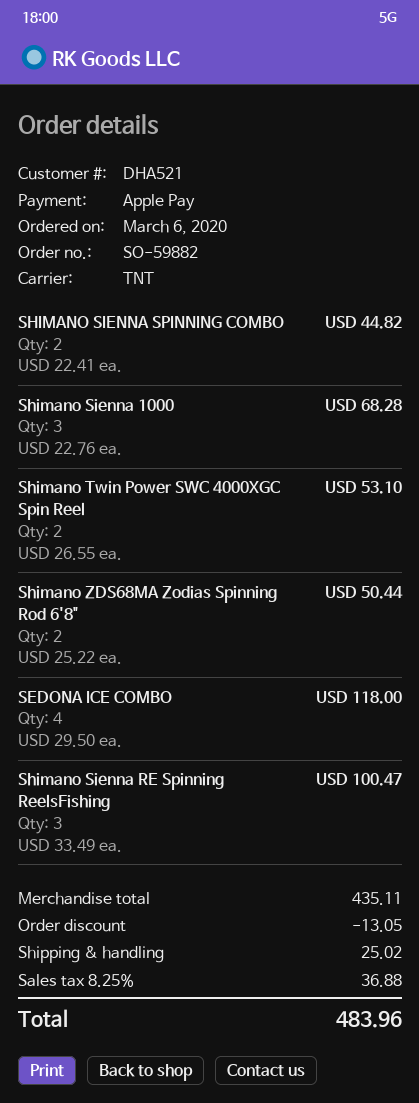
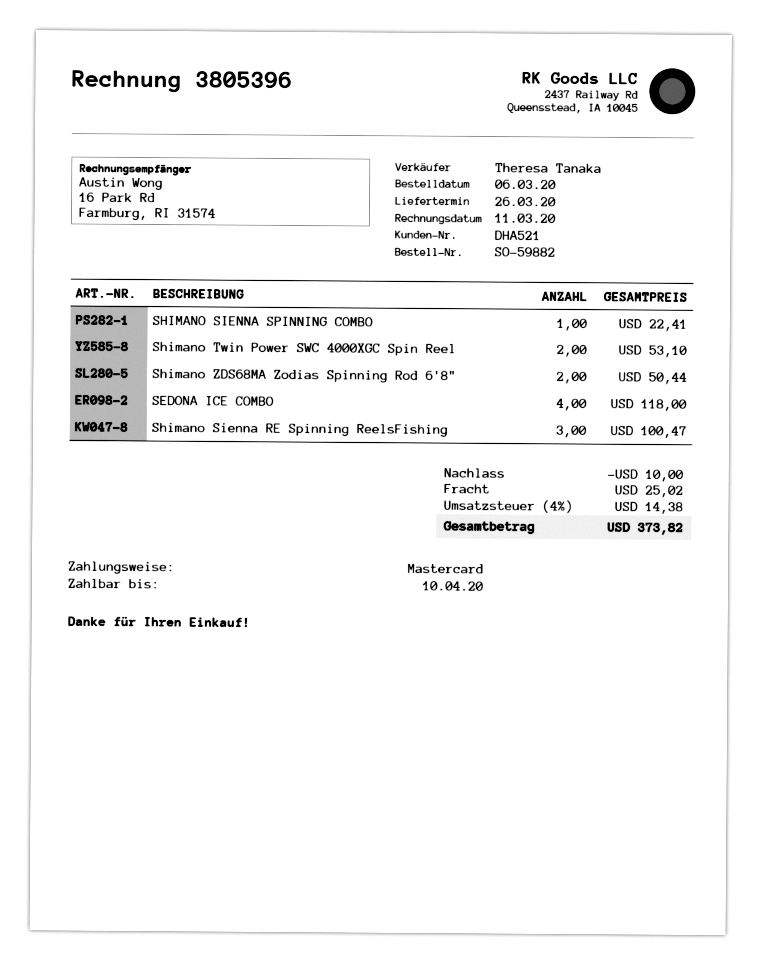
payment method: Apple Pay -> Mastercard
SHIMANO SIENNA SPINNING COMBO: 2 for 44.82 -> 1 for 22.41
Shimano Sienna 1000: 3 for 68.28 -> none
discount: 13.05 -> 10.00
tax: 8.25% = 36.88 -> 4% = 14.38
total: 483.96 -> 373.82

